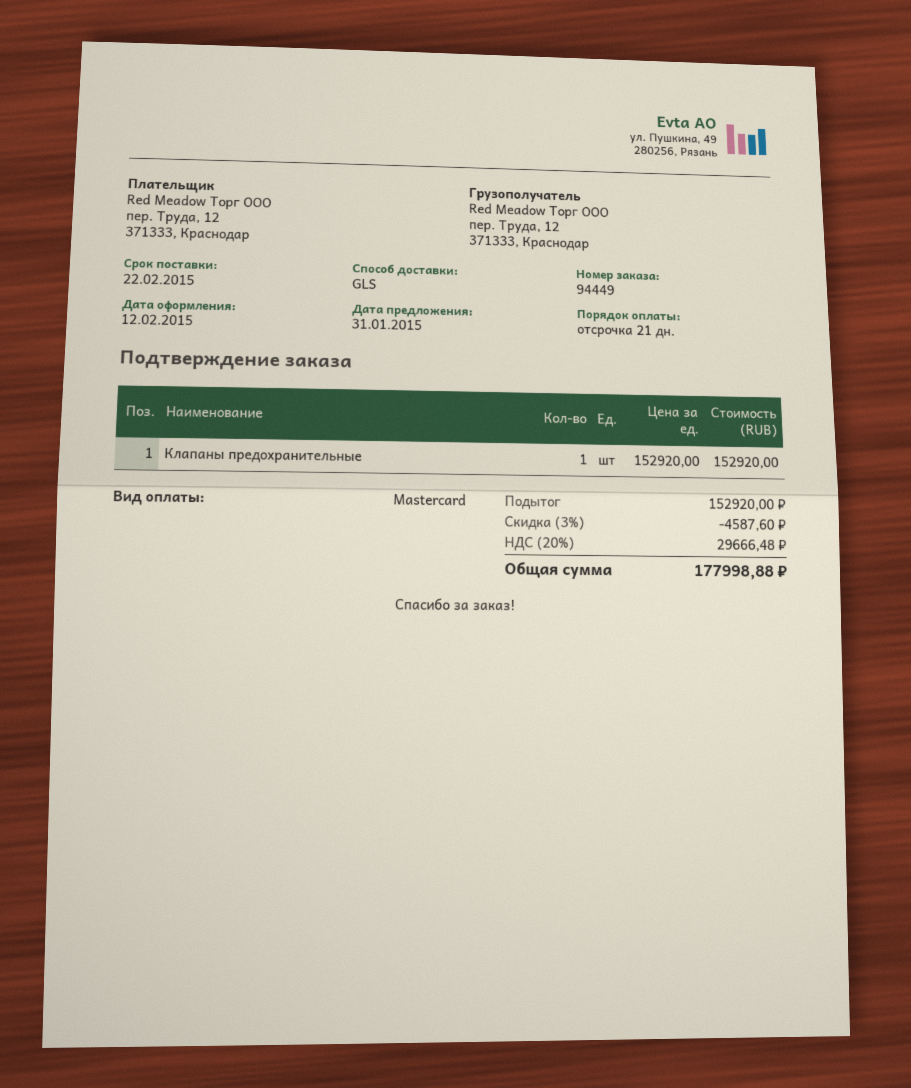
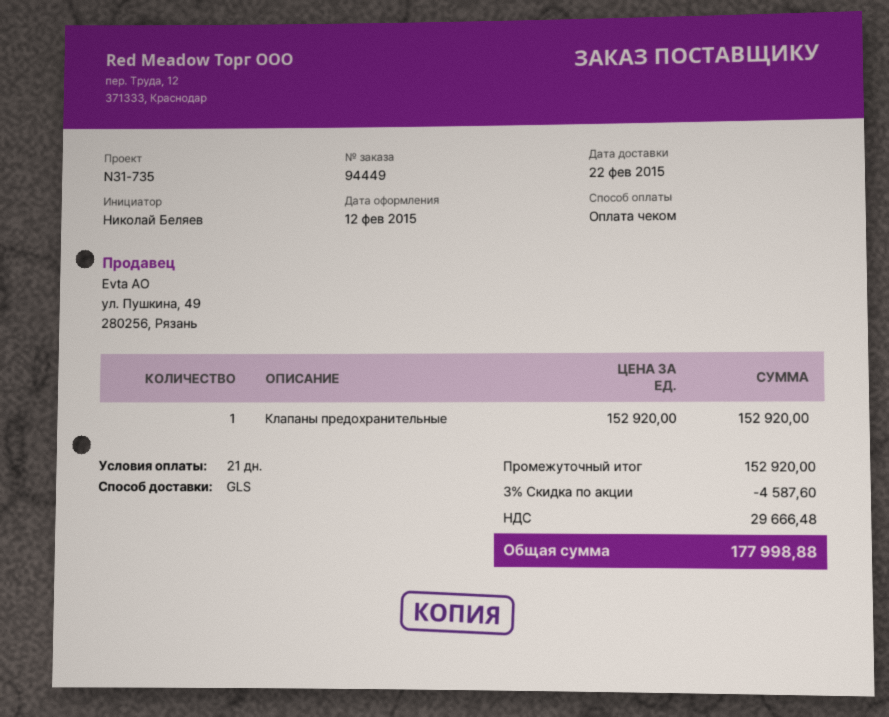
payment method: Mastercard -> cheque

